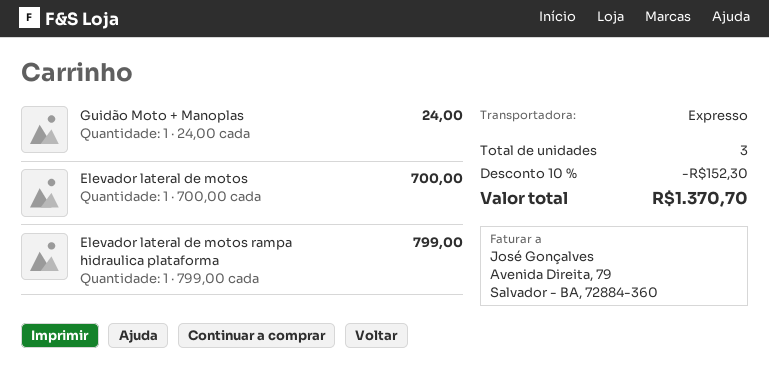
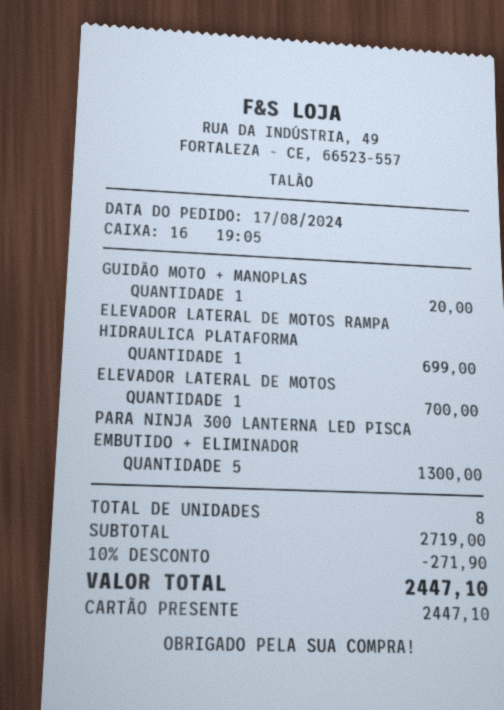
Guidão Moto + Manoplas: 1 for 24.00 -> 1 for 20.00
Elevador lateral de motos rampa hidraulica plataforma: 1 for 799.00 -> 1 for 699.00
PARA NINJA 300 LANTERNA LED PISCA EMBUTIDO + ELIMINADOR: none -> 5 for 1300.00
total quantity: 3 -> 8
discount: 10% = 152.30 -> 10% = 271.90
total: 1370.70 -> 2447.10

